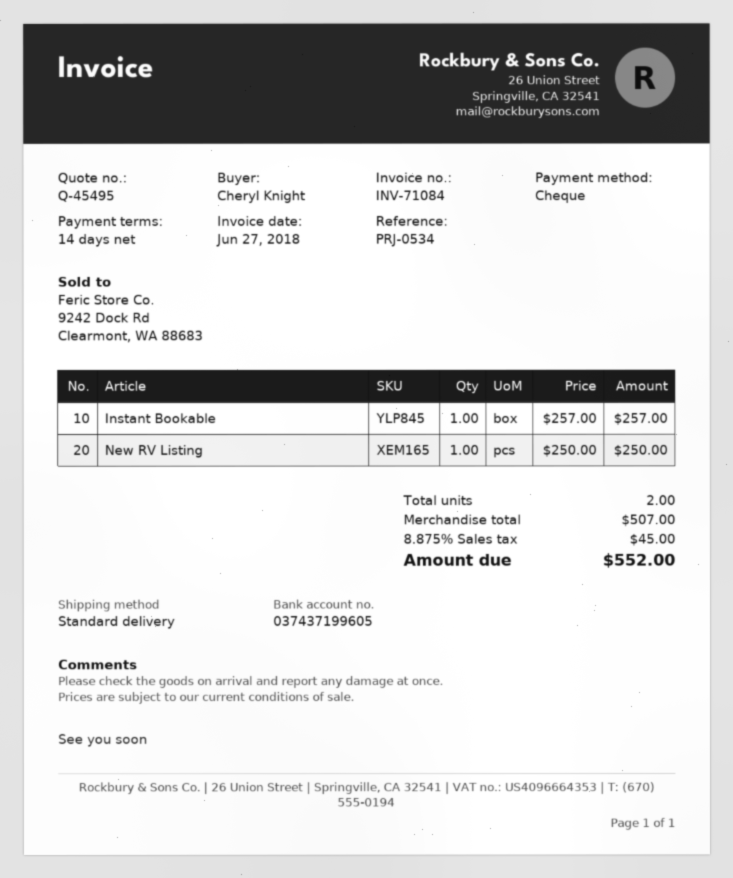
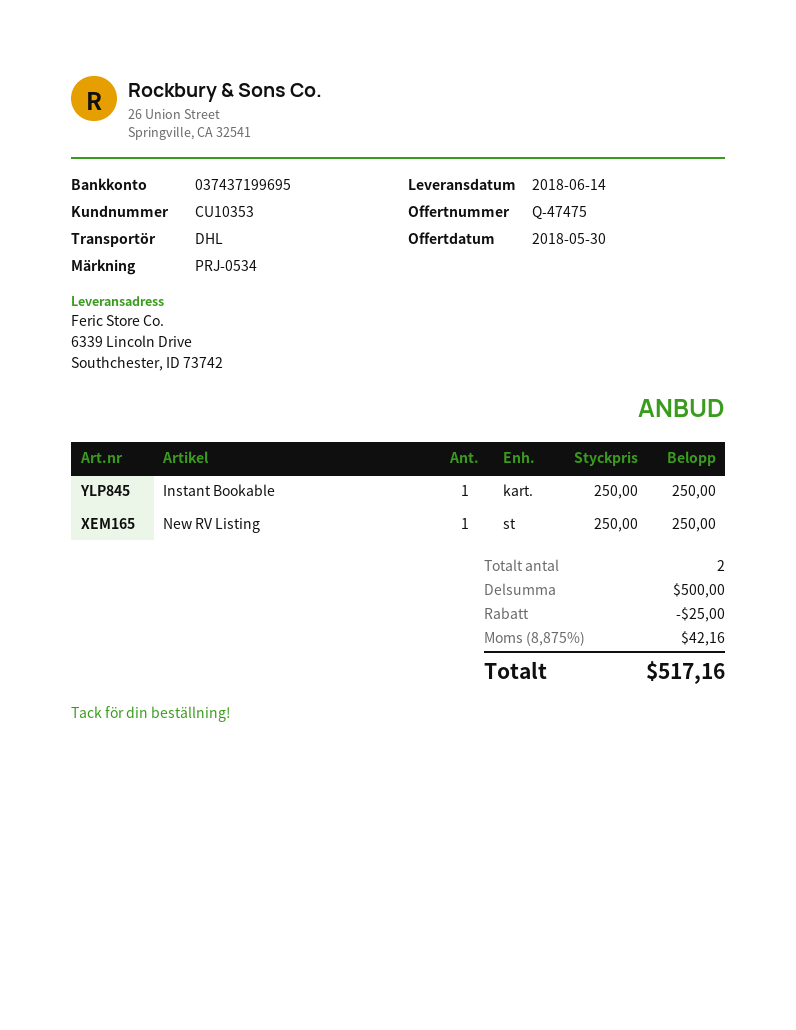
quote number: Q-45495 -> Q-47475
bank account: 037437199605 -> 037437199695
shipping method: standard -> DHL
Instant Bookable: 1 x 257.00 = 257.00 -> 1 x 250.00 = 250.00
subtotal: 507.00 -> 500.00
discount: none -> 25.00
tax: 8.875% = 45.00 -> 8.875% = 42.16
total: 552.00 -> 517.16

